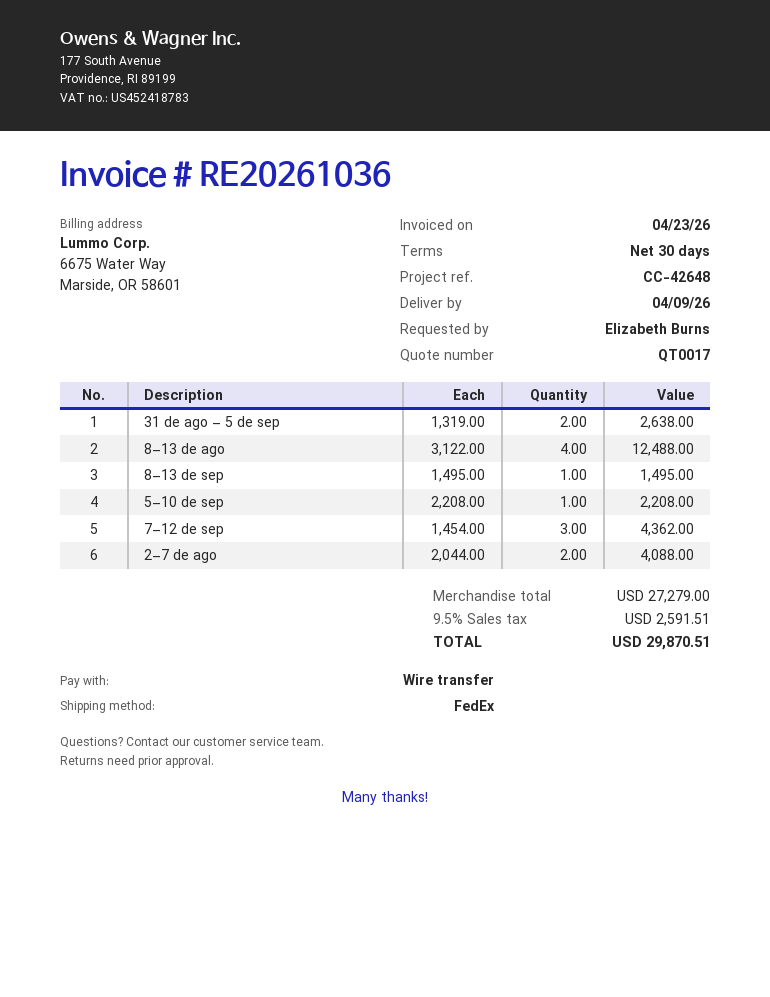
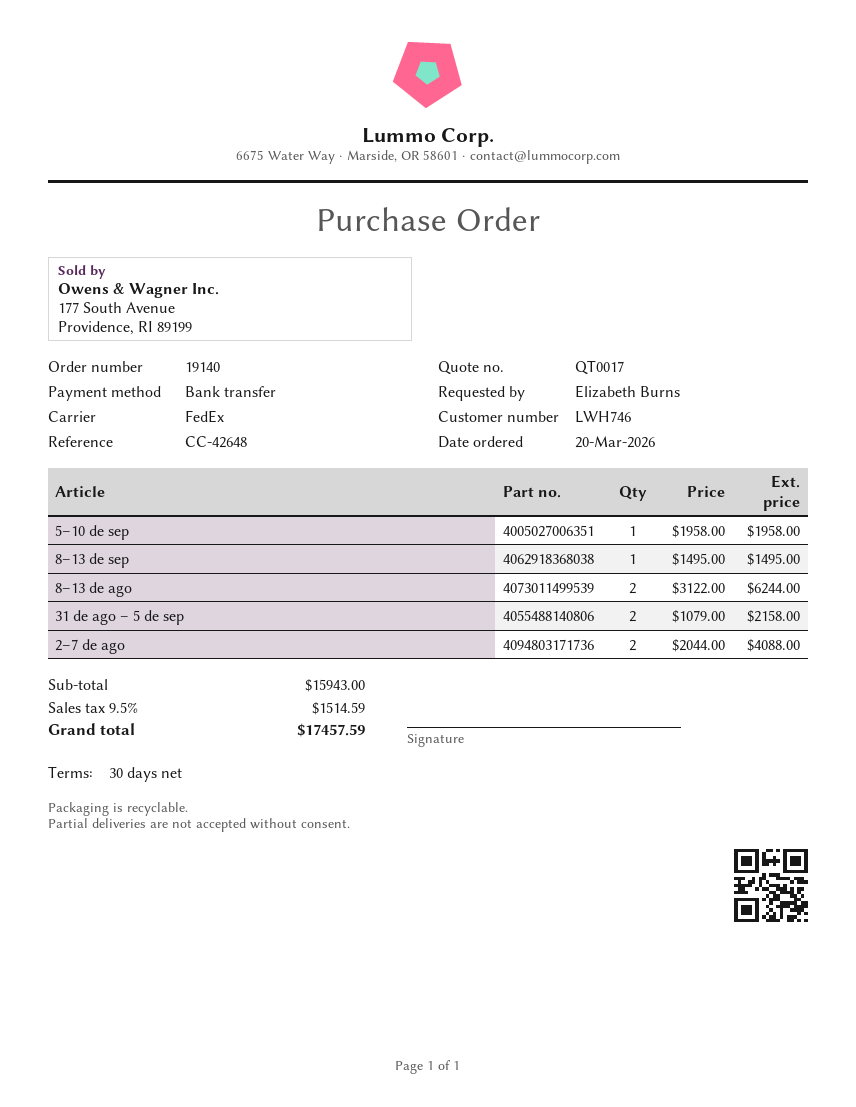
31 de ago – 5 de sep: 2 x 1319.00 = 2638.00 -> 2 x 1079.00 = 2158.00
8–13 de ago: 4 x 3122.00 = 12488.00 -> 2 x 3122.00 = 6244.00
5–10 de sep: 1 x 2208.00 = 2208.00 -> 1 x 1958.00 = 1958.00
7–12 de sep: 3 x 1454.00 = 4362.00 -> none
subtotal: 27279.00 -> 15943.00
tax: 9.5% = 2591.51 -> 9.5% = 1514.59
total: 29870.51 -> 17457.59

